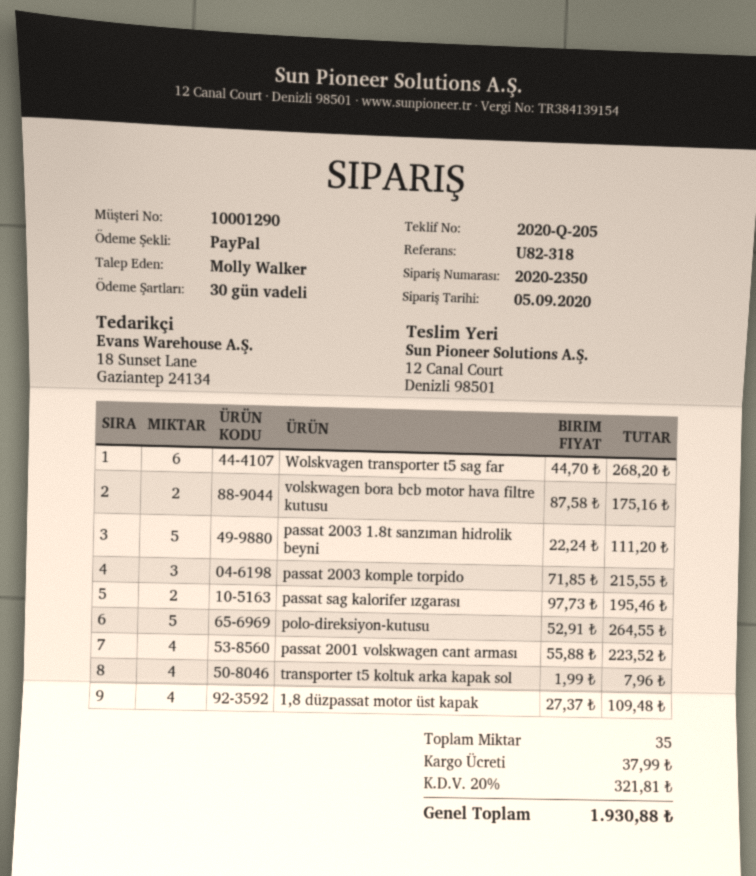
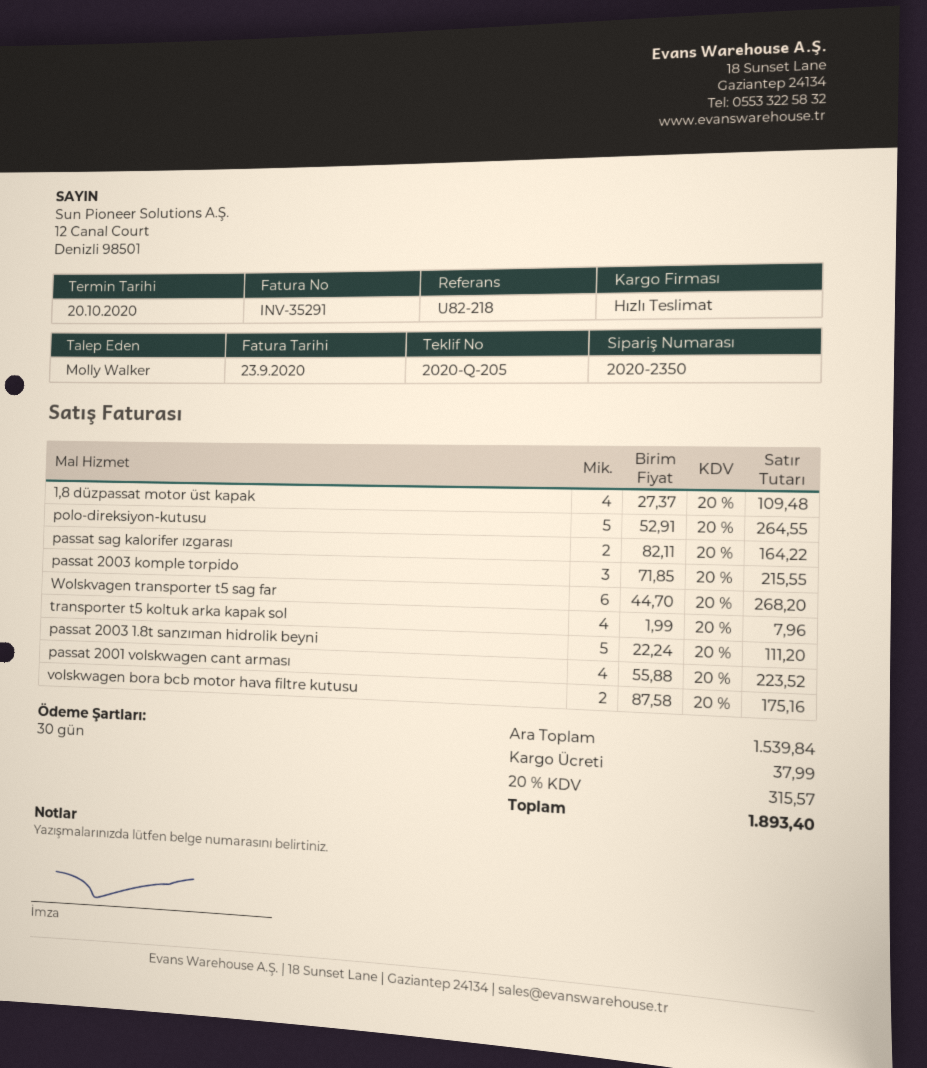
reference: U82-318 -> U82-218
passat sag kalorifer ızgarası: 2 x 97.73 = 195.46 -> 2 x 82.11 = 164.22
tax: 20% = 321.81 -> 20% = 315.57
total: 1930.88 -> 1893.40

